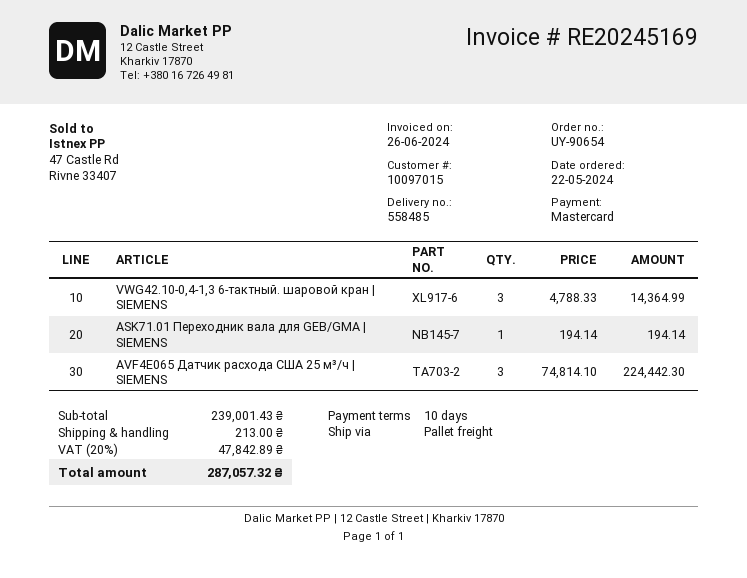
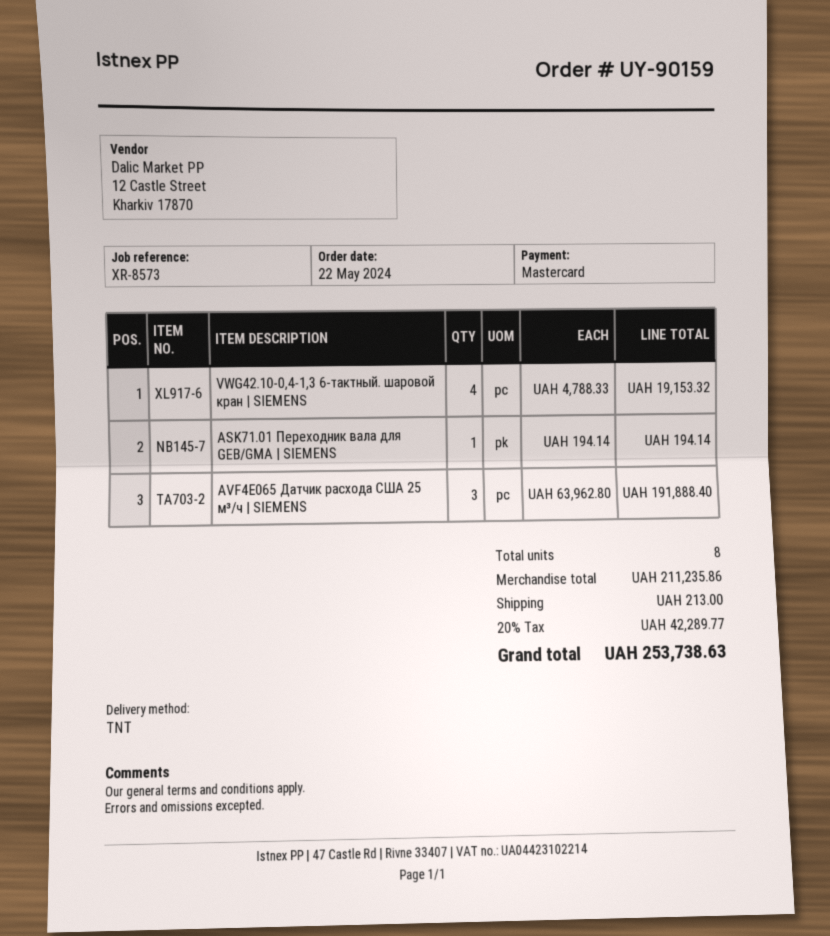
order number: UY-90654 -> UY-90159
shipping method: pallet freight -> TNT
VWG42.10-0,4-1,3 6-тактный. шаровой кран | SIEMENS: 3 x 4788.33 = 14364.99 -> 4 x 4788.33 = 19153.32
AVF4E065 Датчик расхода США 25 м³/ч | SIEMENS: 3 x 74814.10 = 224442.30 -> 3 x 63962.80 = 191888.40
subtotal: 239001.43 -> 211235.86
tax: 20% = 47842.89 -> 20% = 42289.77
total: 287057.32 -> 253738.63

